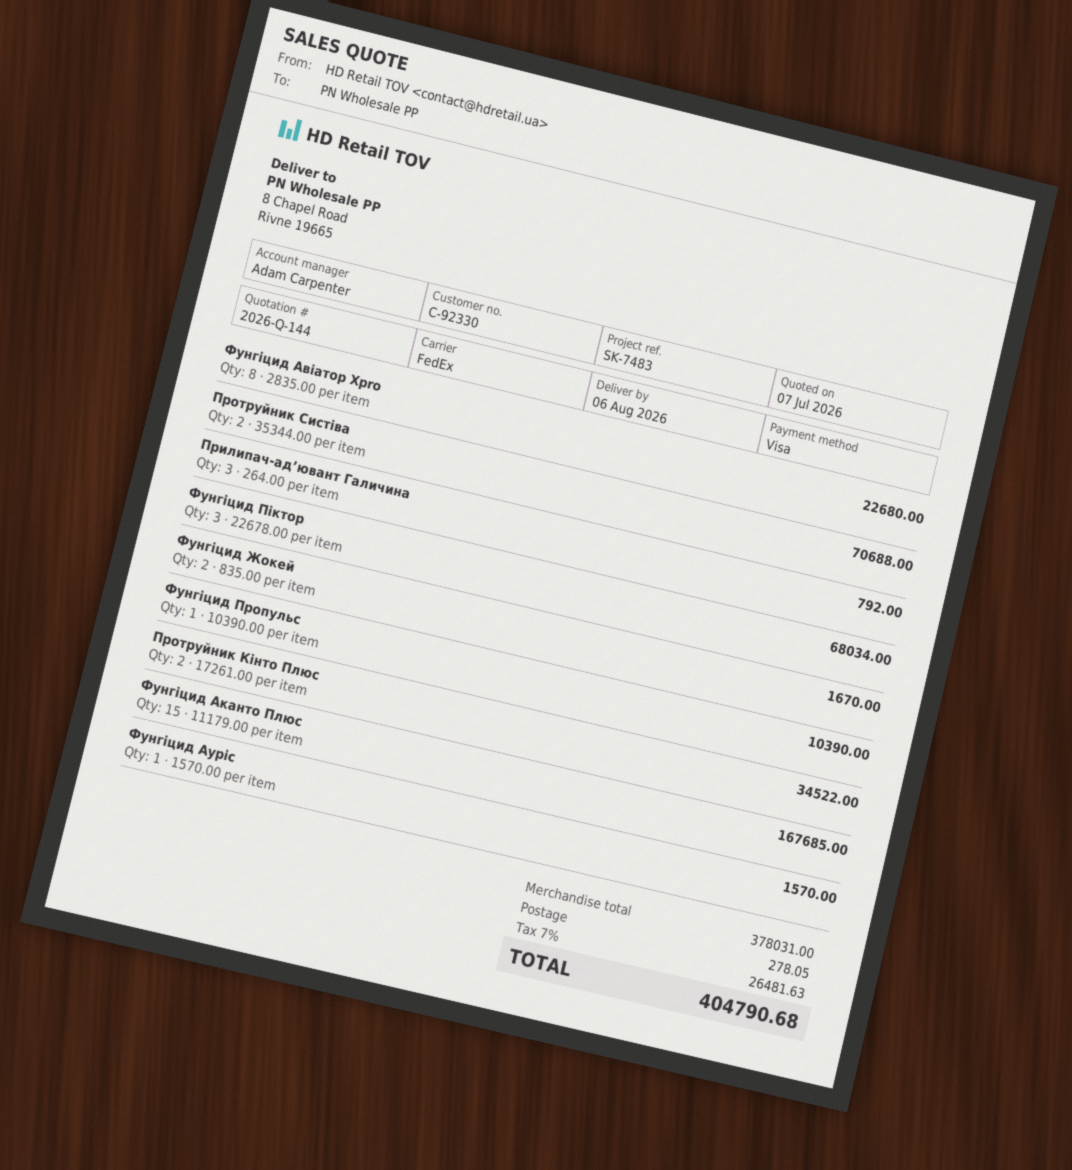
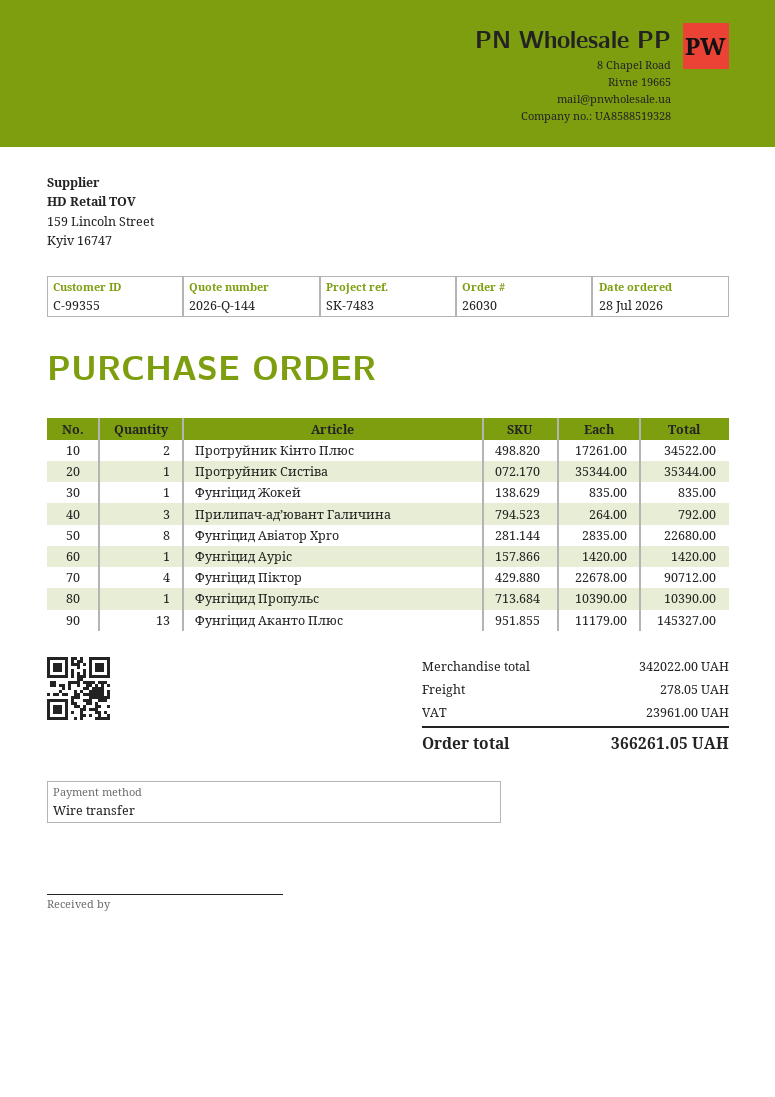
customer number: C-92330 -> C-99355
payment method: Visa -> bank transfer
Протруйник Систіва: 2 x 35344.00 = 70688.00 -> 1 x 35344.00 = 35344.00
Фунгіцид Піктор: 3 x 22678.00 = 68034.00 -> 4 x 22678.00 = 90712.00
Фунгіцид Жокей: 2 x 835.00 = 1670.00 -> 1 x 835.00 = 835.00
Фунгіцид Аканто Плюс: 15 x 11179.00 = 167685.00 -> 13 x 11179.00 = 145327.00
Фунгіцид Ауріс: 1 x 1570.00 = 1570.00 -> 1 x 1420.00 = 1420.00
subtotal: 378031.00 -> 342022.00
tax: 26481.63 -> 23961.00
total: 404790.68 -> 366261.05

